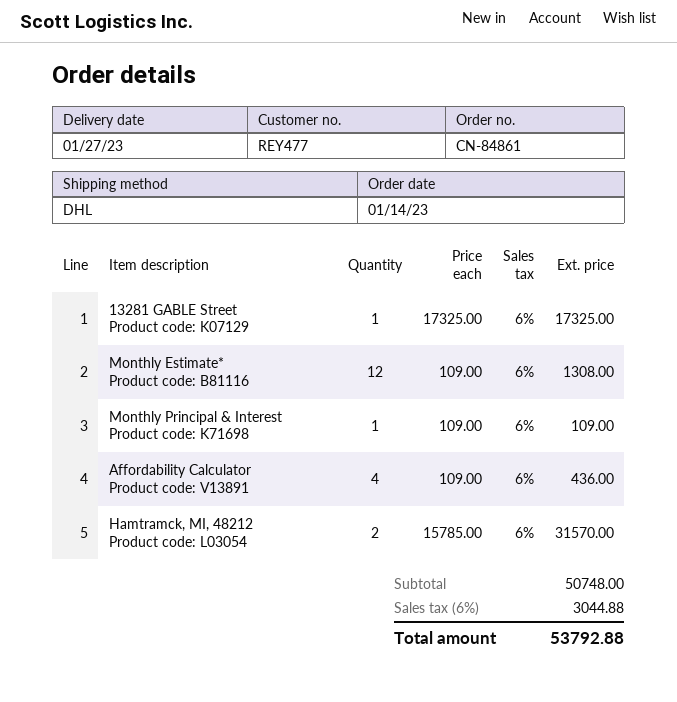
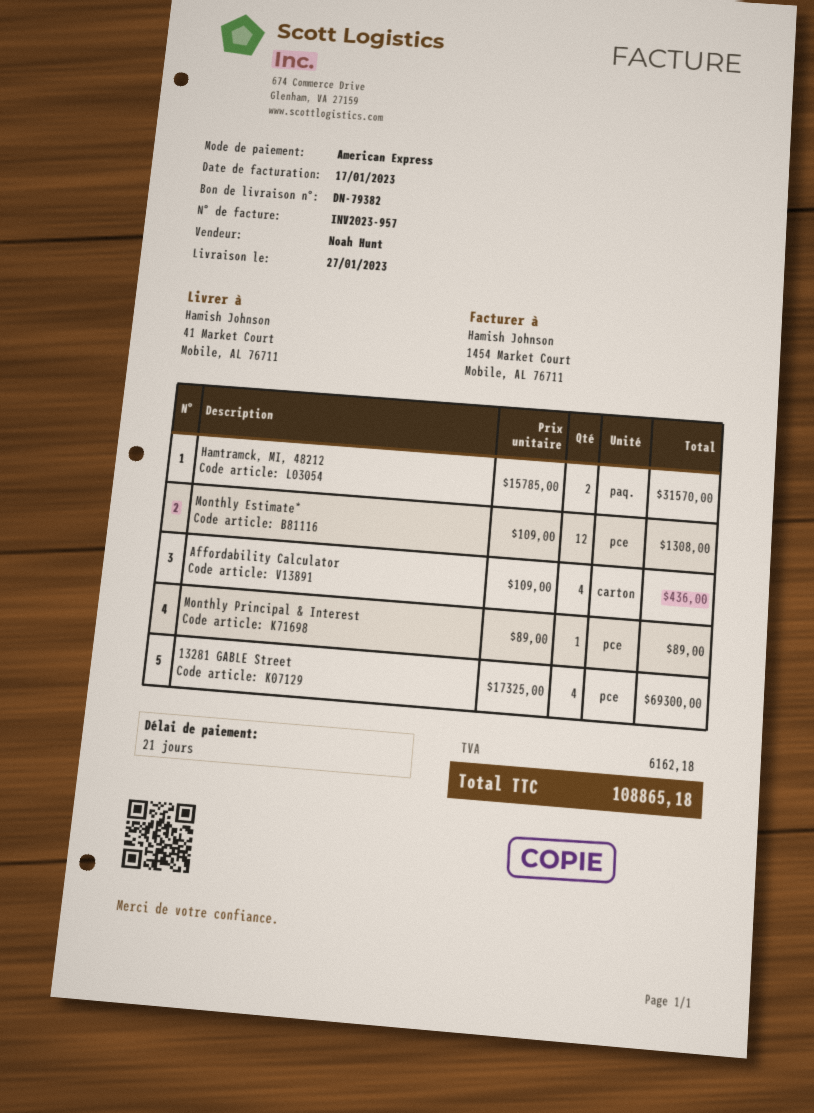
13281 GABLE Street: 1 x 17325.00 = 17325.00 -> 4 x 17325.00 = 69300.00
Monthly Principal & Interest: 1 x 109.00 = 109.00 -> 1 x 89.00 = 89.00
tax: 3044.88 -> 6162.18
total: 53792.88 -> 108865.18

